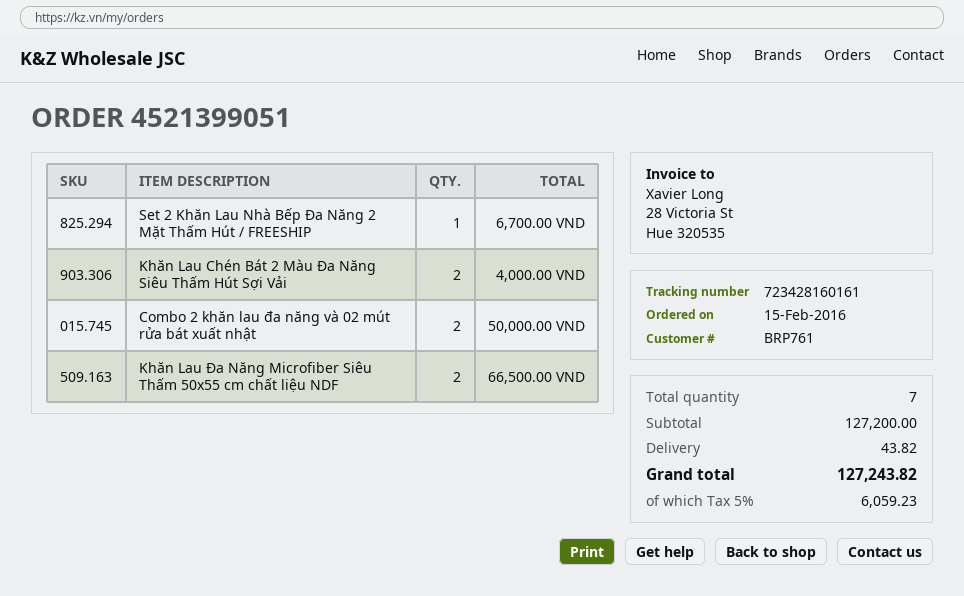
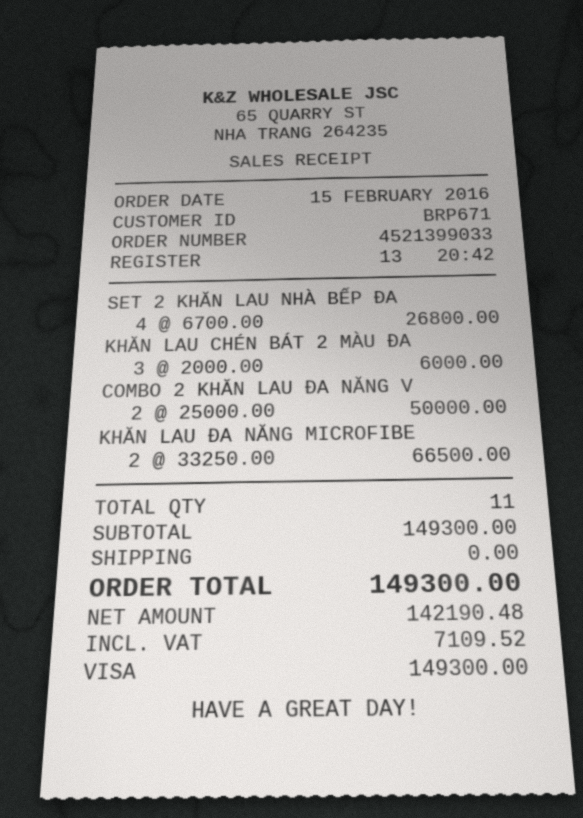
order number: 4521399051 -> 4521399033
customer number: BRP761 -> BRP671
Set 2 Khăn Lau Nhà Bếp Đa Năng 2 Mặt Thấm Hút / FREESHIP: 1 for 6700.00 -> 4 for 26800.00
Khăn Lau Chén Bát 2 Màu Đa Năng Siêu Thấm Hút Sợi Vải: 2 for 4000.00 -> 3 for 6000.00
total quantity: 7 -> 11
subtotal: 127200.00 -> 149300.00
shipping: 43.82 -> 0.00
tax: 6059.23 -> 7109.52
total: 127243.82 -> 149300.00

